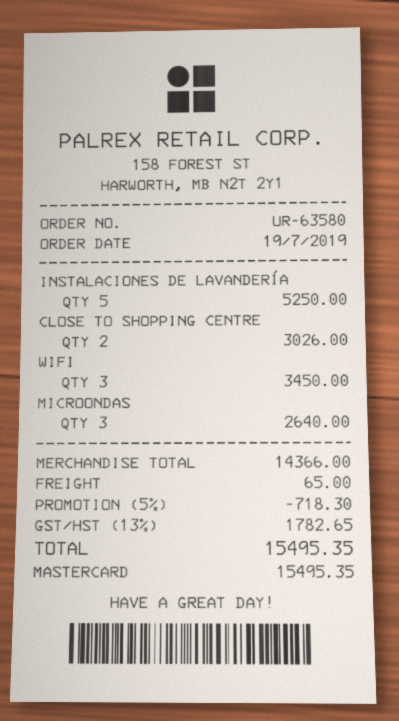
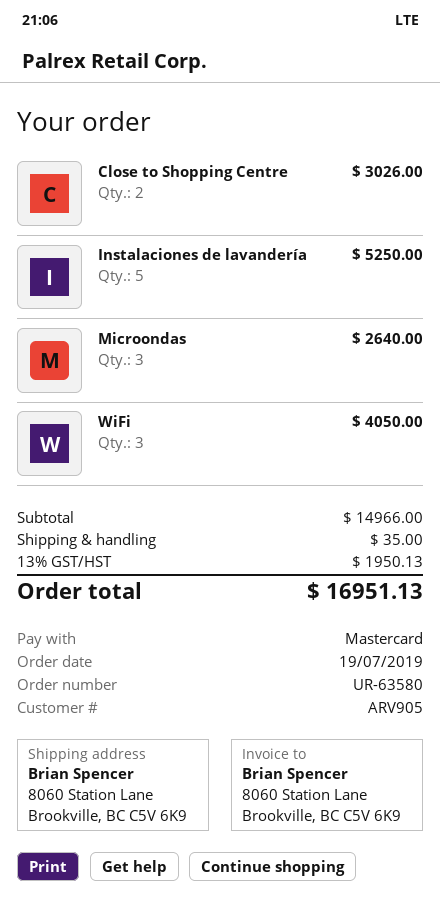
WIFI: 3 for 3450.00 -> 3 for 4050.00
subtotal: 14366.00 -> 14966.00
discount: 5% = 718.30 -> none
shipping: 65.00 -> 35.00
tax: 13% = 1782.65 -> 13% = 1950.13
total: 15495.35 -> 16951.13

